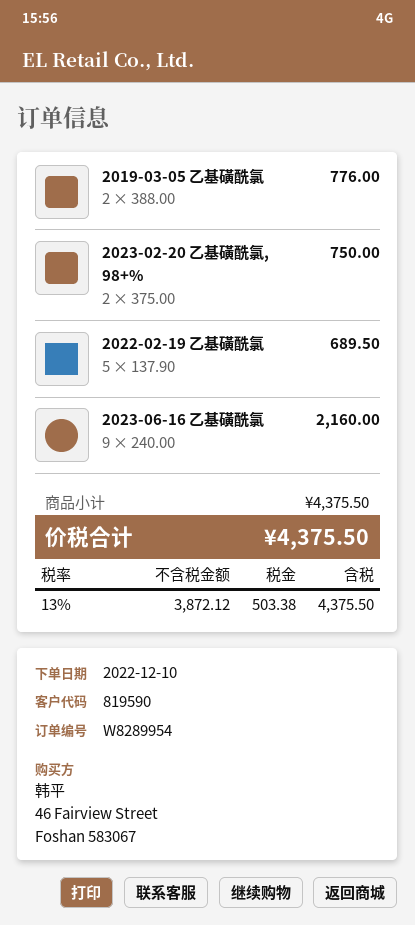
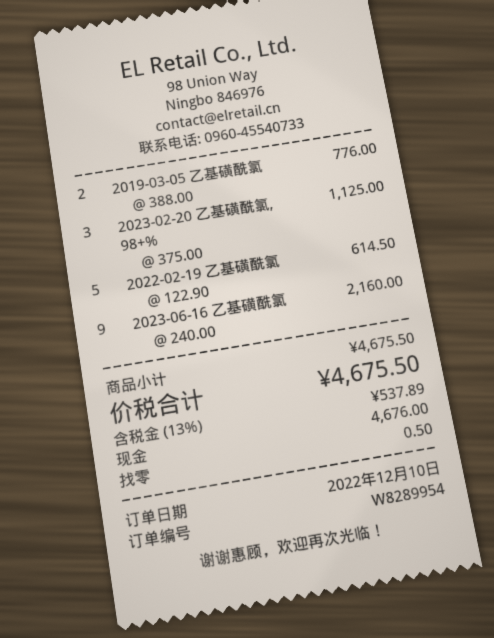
2023-02-20 乙基磺酰氯, 98+%: 2 x 375.00 = 750.00 -> 3 x 375.00 = 1125.00
2022-02-19 乙基磺酰氯: 5 x 137.90 = 689.50 -> 5 x 122.90 = 614.50
subtotal: 4375.50 -> 4675.50
tax: 13% = 503.38 -> 13% = 537.89
total: 4375.50 -> 4675.50

